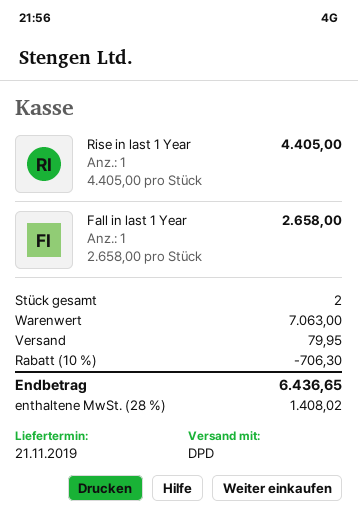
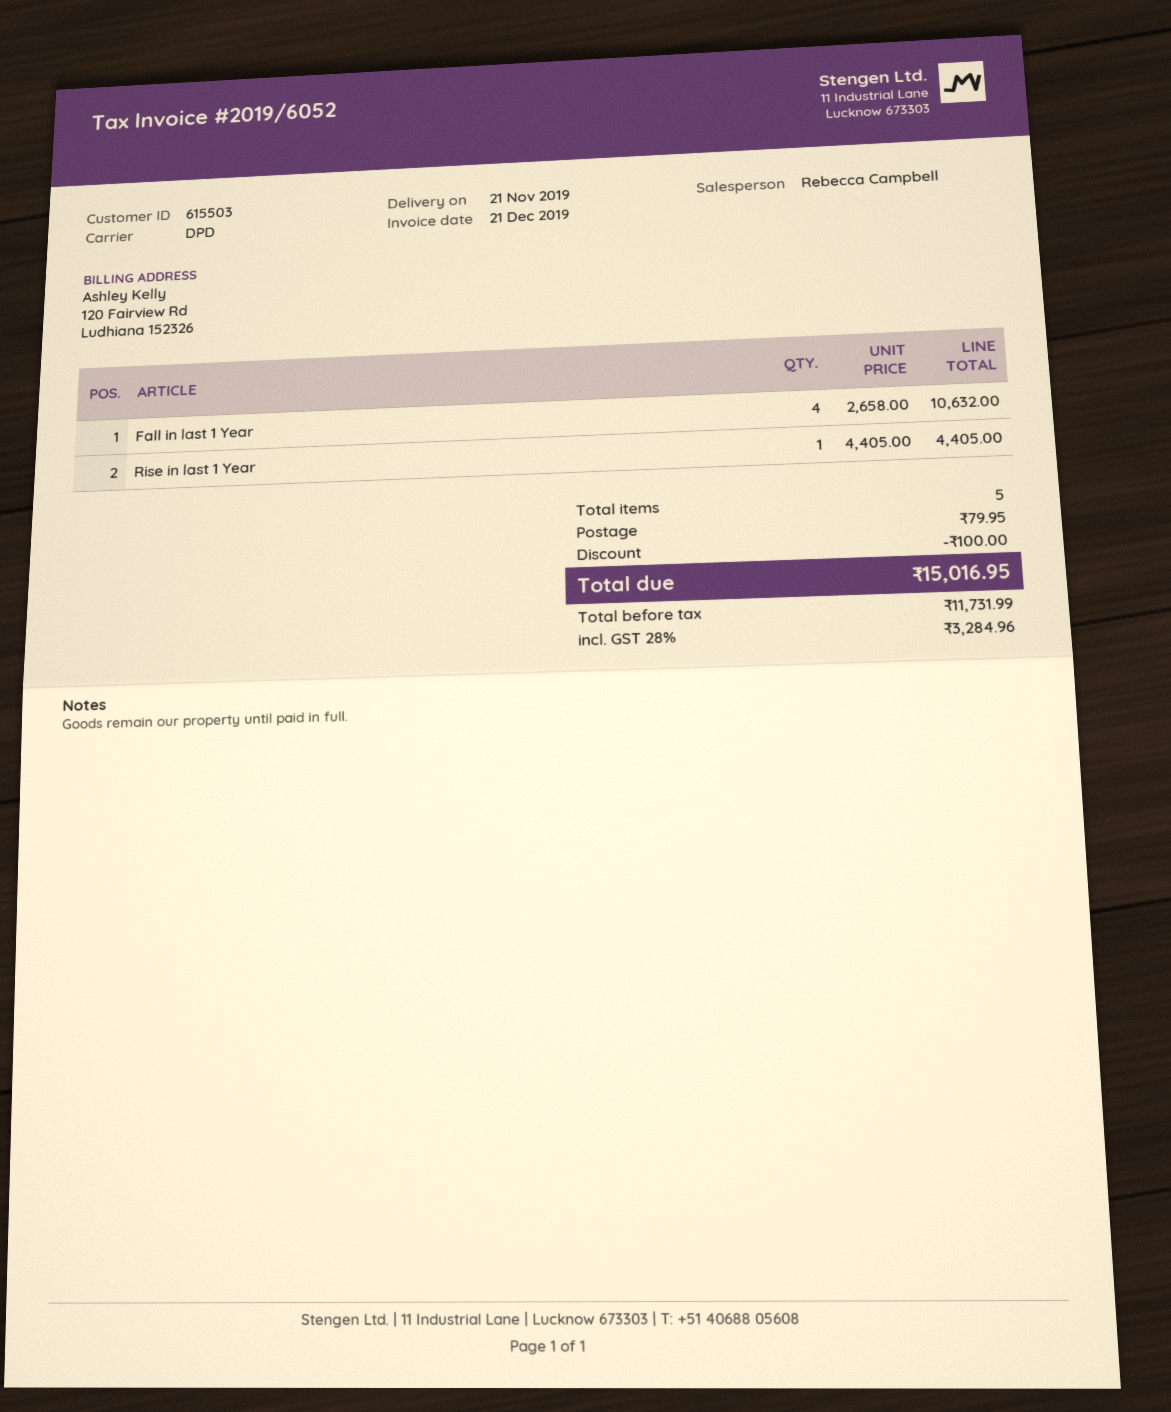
Fall in last 1 Year: 1 x 2658.00 = 2658.00 -> 4 x 2658.00 = 10632.00
total quantity: 2 -> 5
discount: 706.30 -> 100.00
tax: 28% = 1408.02 -> 28% = 3284.96
total: 6436.65 -> 15016.95

